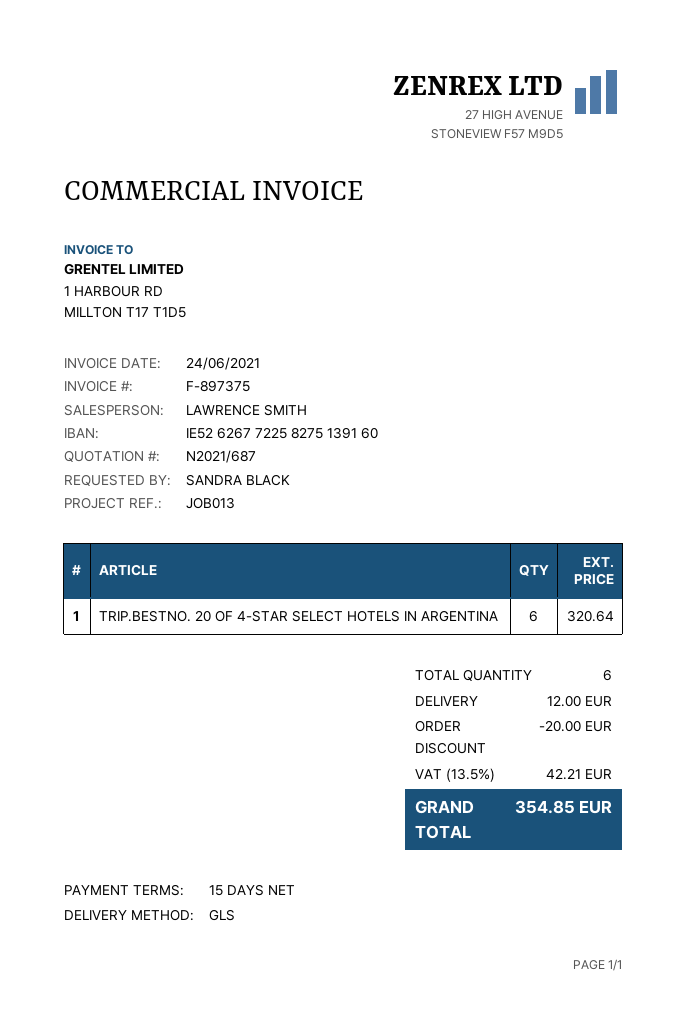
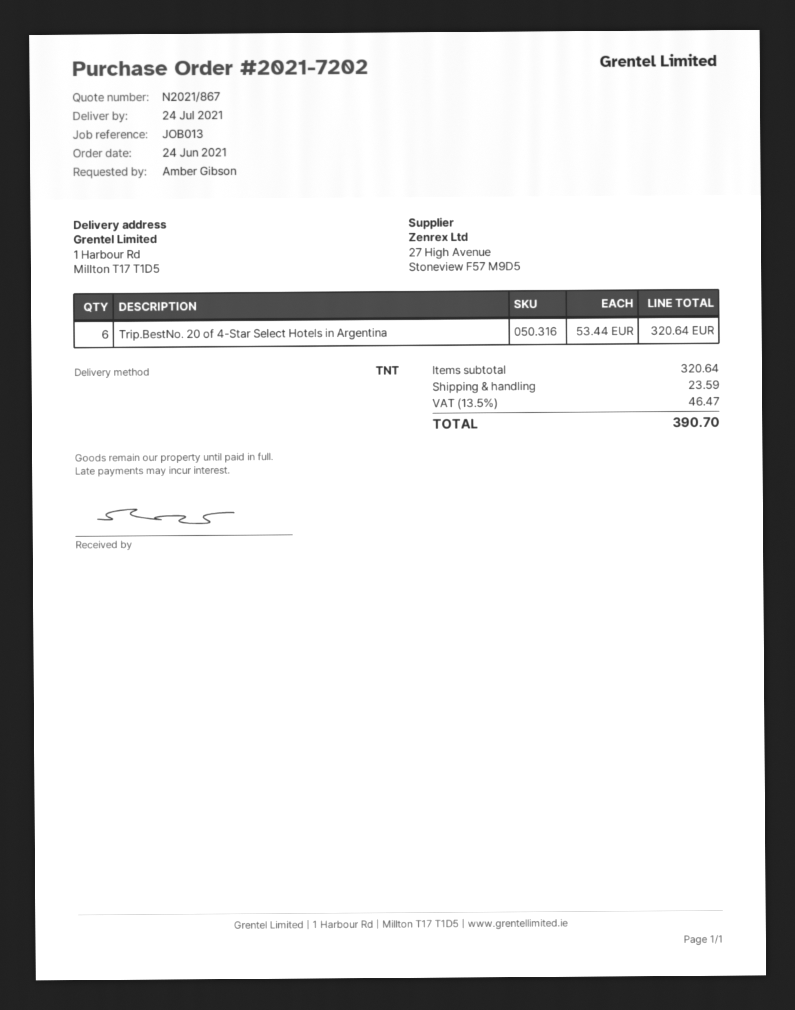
quote number: N2021/687 -> N2021/867
ordered by: SANDRA BLACK -> Amber Gibson
shipping method: GLS -> TNT
discount: 20.00 -> none
shipping: 12.00 -> 23.59
tax: 13.5% = 42.21 -> 13.5% = 46.47
total: 354.85 -> 390.70

